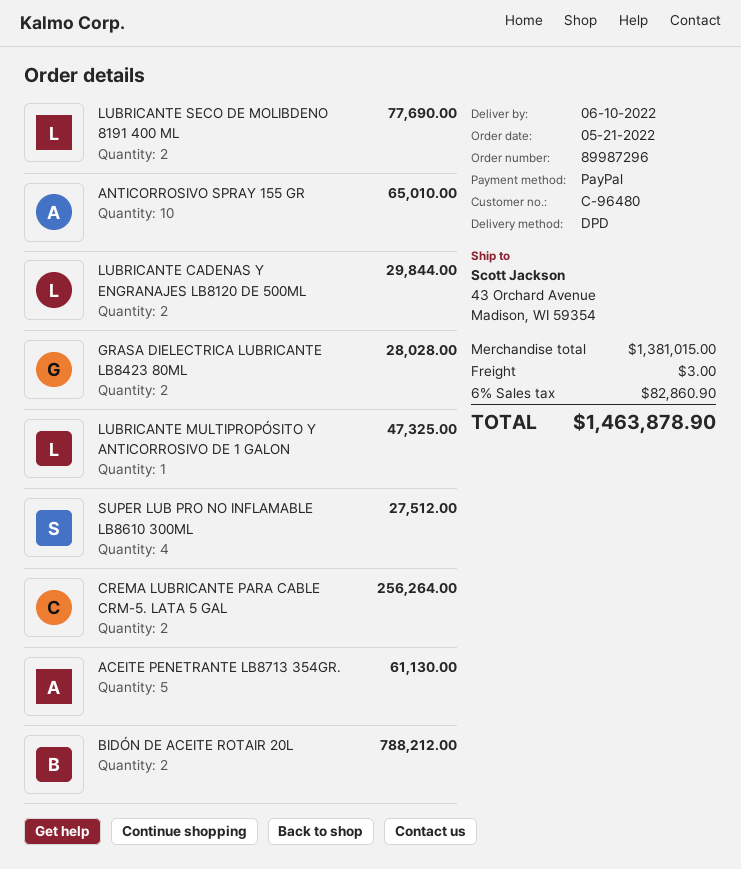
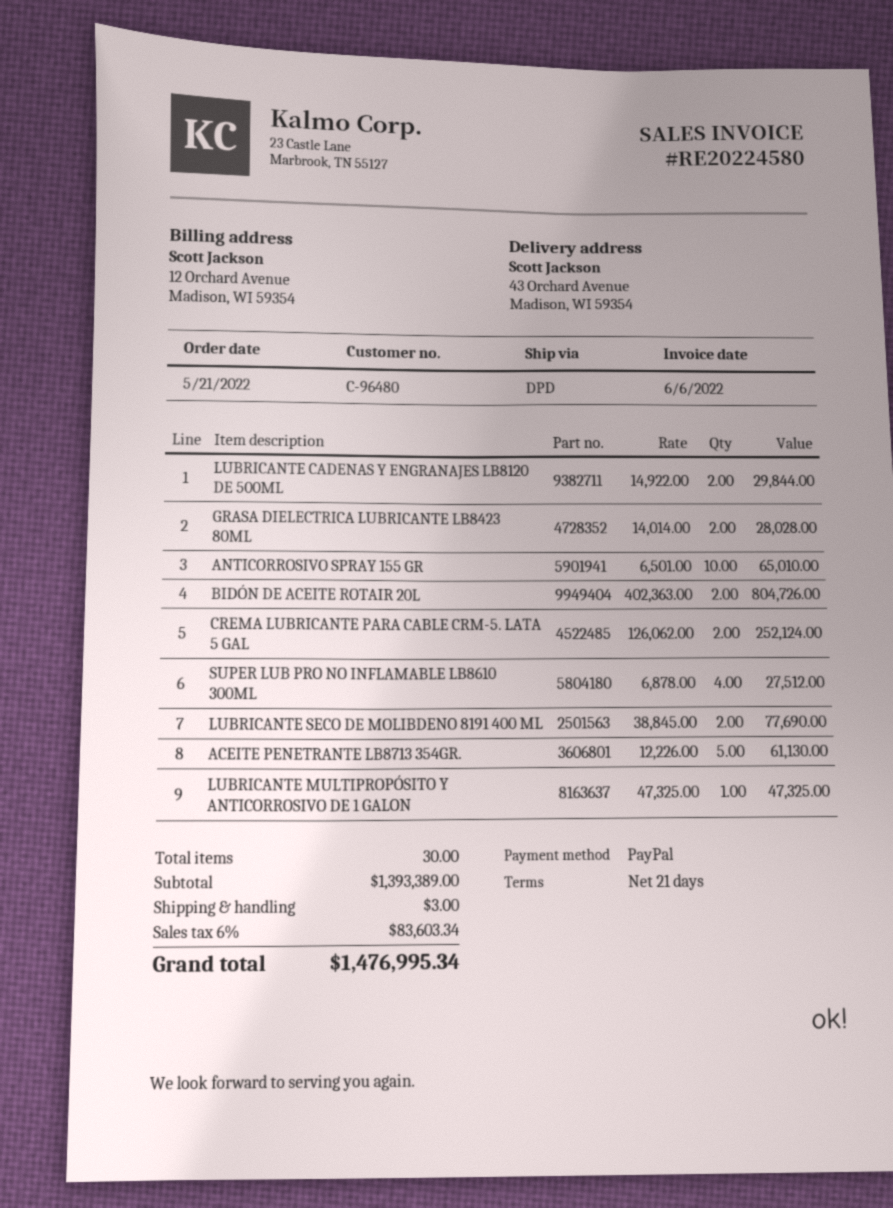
CREMA LUBRICANTE PARA CABLE CRM-5. LATA 5 GAL: 2 for 256264.00 -> 2 for 252124.00
BIDÓN DE ACEITE ROTAIR 20L: 2 for 788212.00 -> 2 for 804726.00
subtotal: 1381015.00 -> 1393389.00
tax: 6% = 82860.90 -> 6% = 83603.34
total: 1463878.90 -> 1476995.34

